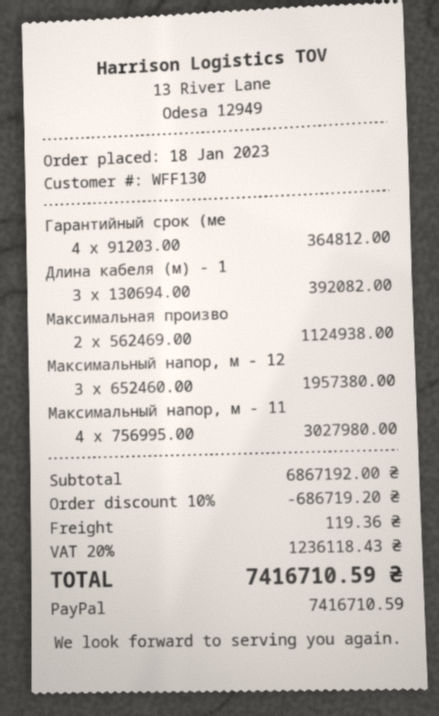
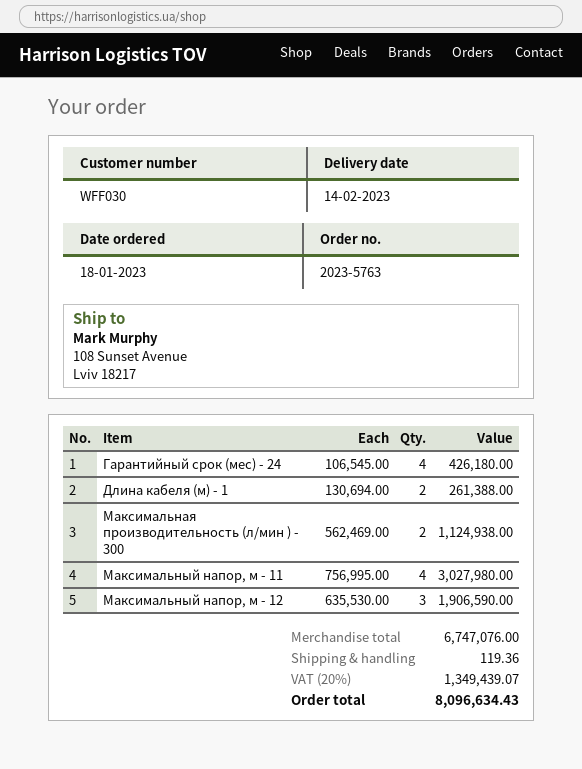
customer number: WFF130 -> WFF030
Гарантийный срок (ме: 4 x 91203.00 = 364812.00 -> 4 x 106545.00 = 426180.00
Длина кабеля (м) - 1: 3 x 130694.00 = 392082.00 -> 2 x 130694.00 = 261388.00
Максимальный напор, м - 12: 3 x 652460.00 = 1957380.00 -> 3 x 635530.00 = 1906590.00
subtotal: 6867192.00 -> 6747076.00
discount: 10% = 686719.20 -> none
tax: 20% = 1236118.43 -> 20% = 1349439.07
total: 7416710.59 -> 8096634.43

